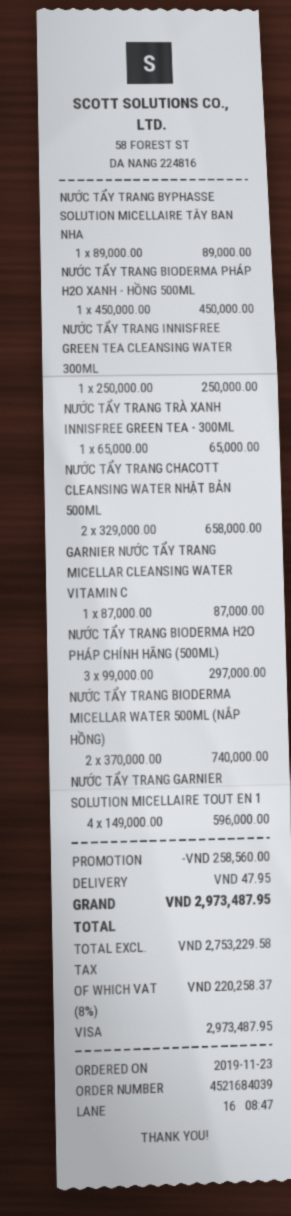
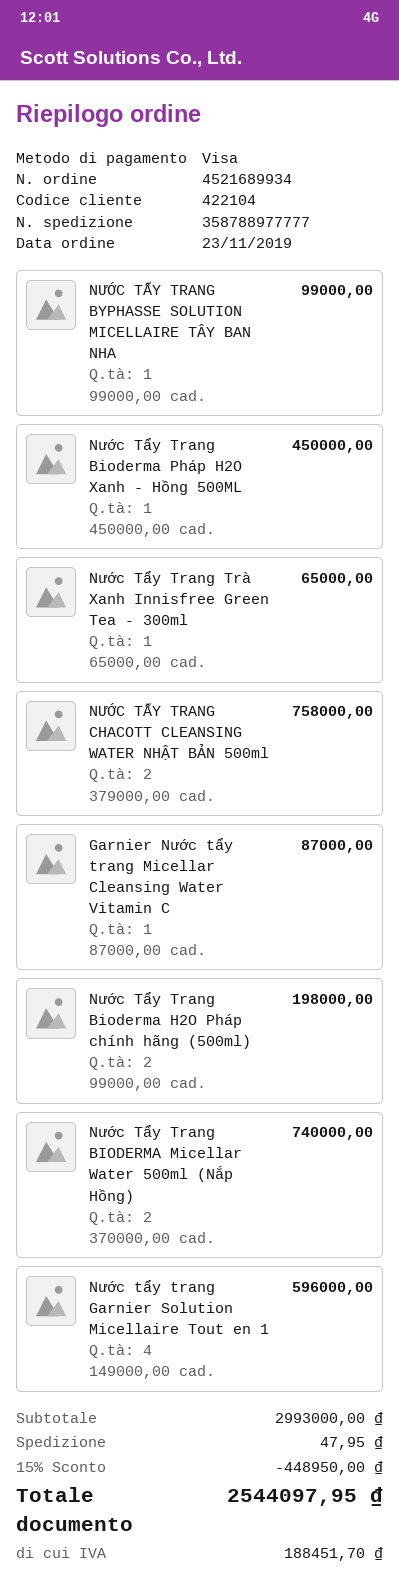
order number: 4521684039 -> 4521689934
NƯỚC TẨY TRANG BYPHASSE SOLUTION MICELLAIRE TÂY BAN NHA: 1 x 89000.00 = 89000.00 -> 1 x 99000.00 = 99000.00
NƯỚC TẨY TRANG INNISFREE GREEN TEA CLEANSING WATER 300ML: 1 x 250000.00 = 250000.00 -> none
NƯỚC TẨY TRANG CHACOTT CLEANSING WATER NHẬT BẢN 500ML: 2 x 329000.00 = 658000.00 -> 2 x 379000.00 = 758000.00
NƯỚC TẨY TRANG BIODERMA H2O PHÁP CHÍNH HÃNG (500ML): 3 x 99000.00 = 297000.00 -> 2 x 99000.00 = 198000.00
discount: 258560.00 -> 448950.00
tax: 220258.37 -> 188451.70
total: 2973487.95 -> 2544097.95

